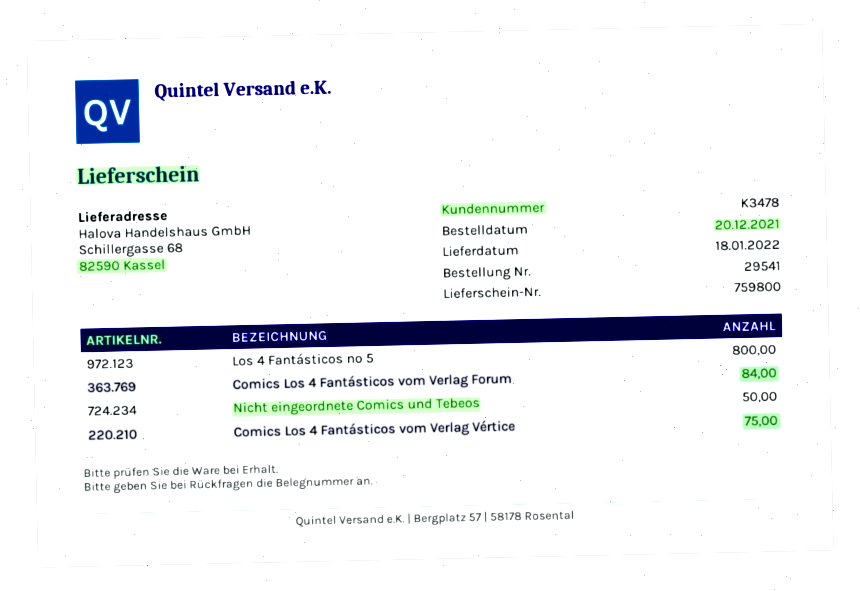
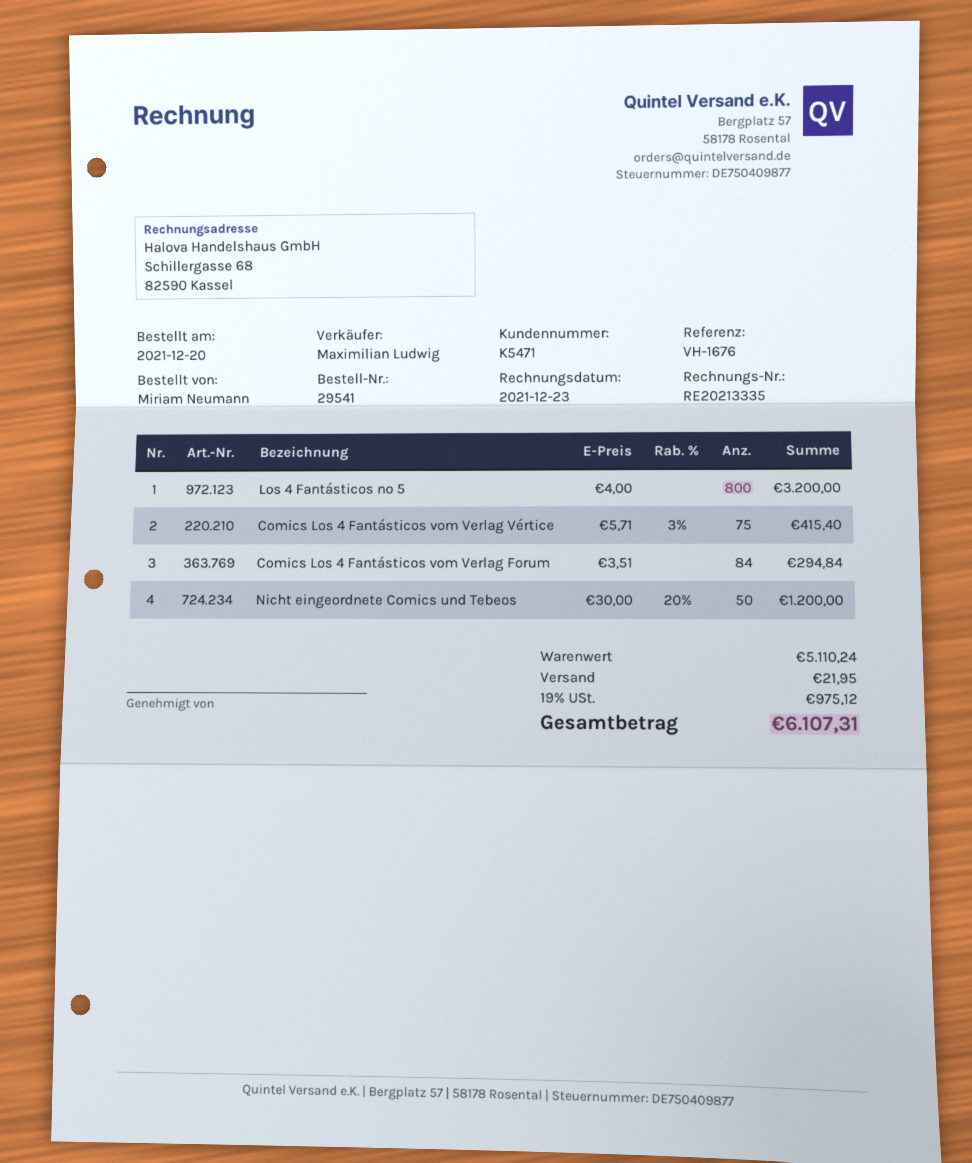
customer number: K3478 -> K5471

